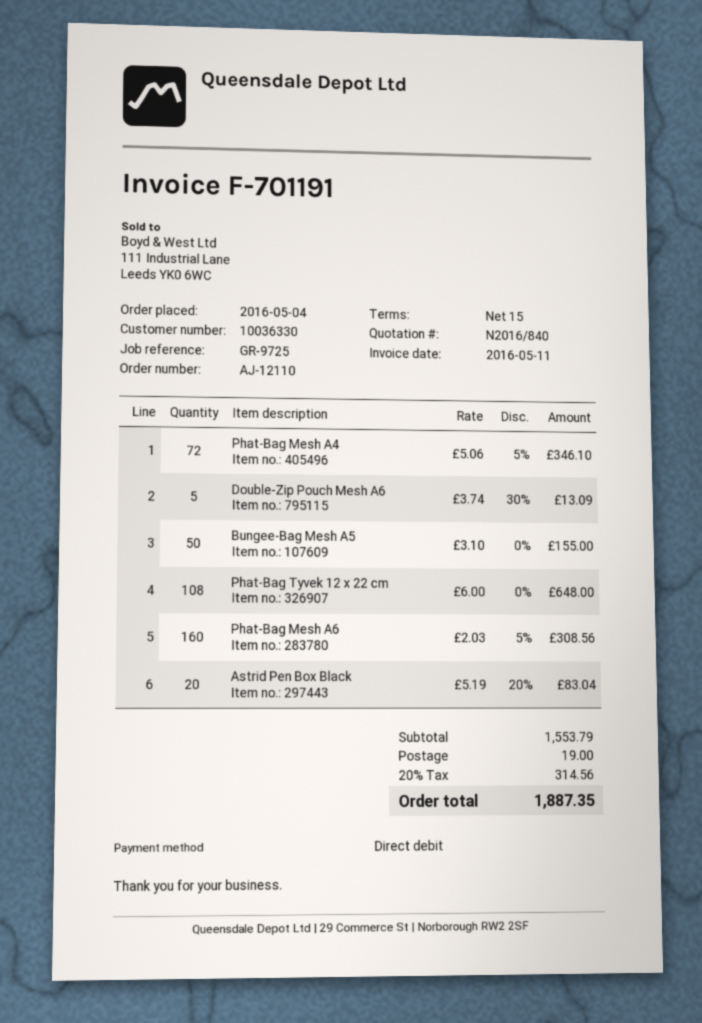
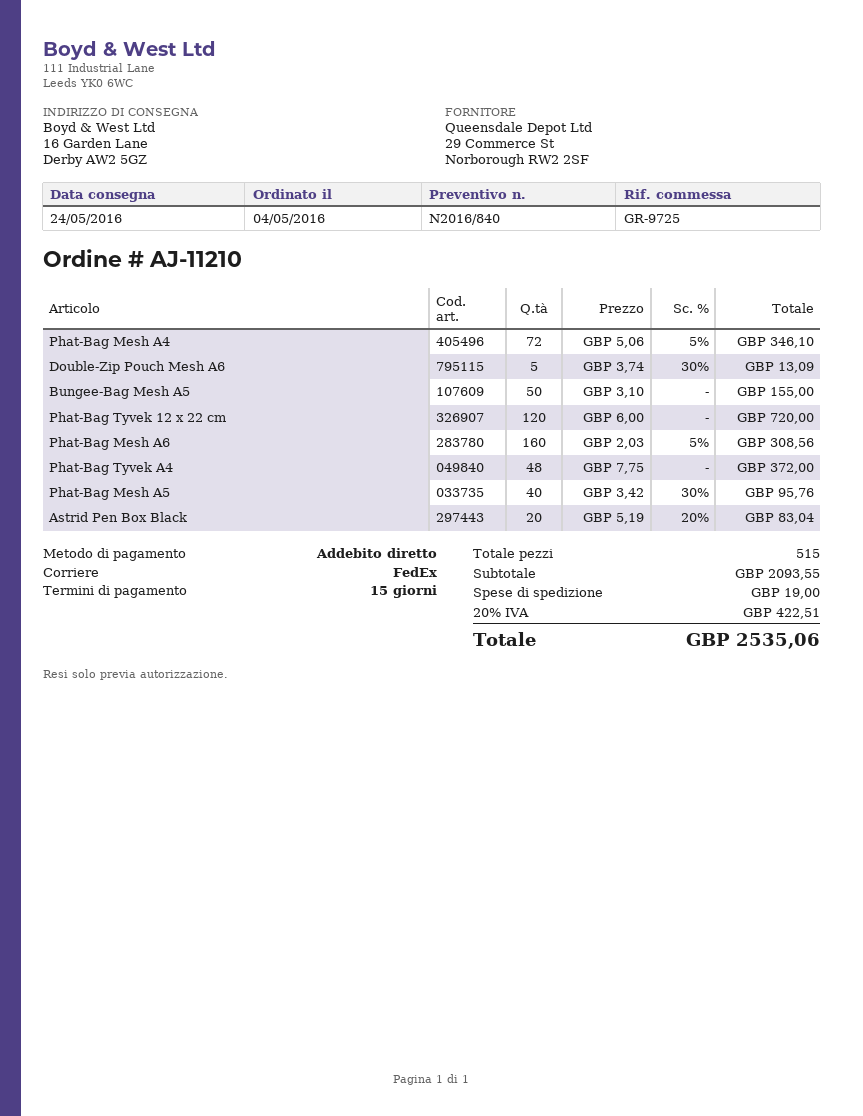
order number: AJ-12110 -> AJ-11210
Phat-Bag Tyvek 12 x 22 cm: 108 x 6.00 = 648.00 -> 120 x 6.00 = 720.00
Phat-Bag Tyvek A4: none -> 48 x 7.75 = 372.00
Phat-Bag Mesh A5: none -> 40 x 3.42 - 30% = 95.76
subtotal: 1553.79 -> 2093.55
tax: 20% = 314.56 -> 20% = 422.51
total: 1887.35 -> 2535.06

